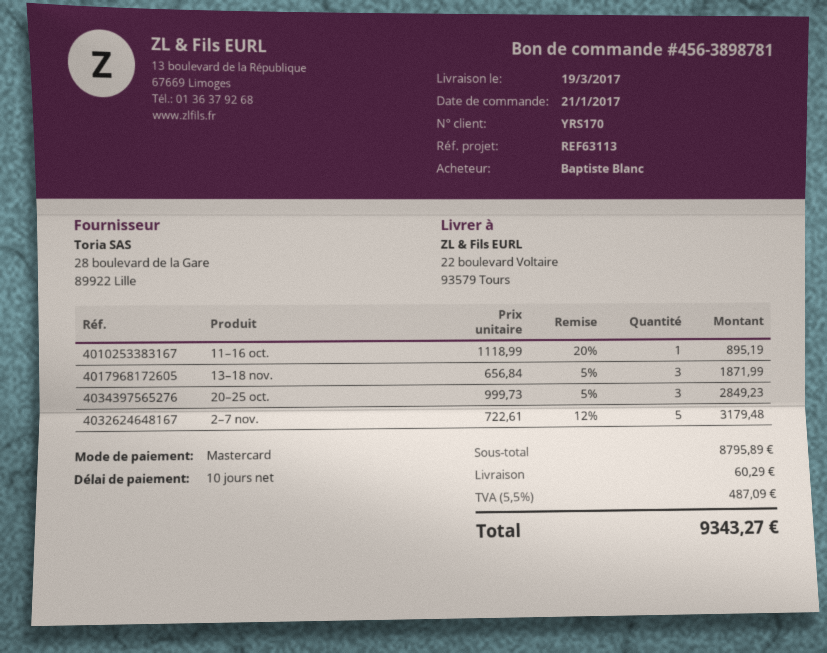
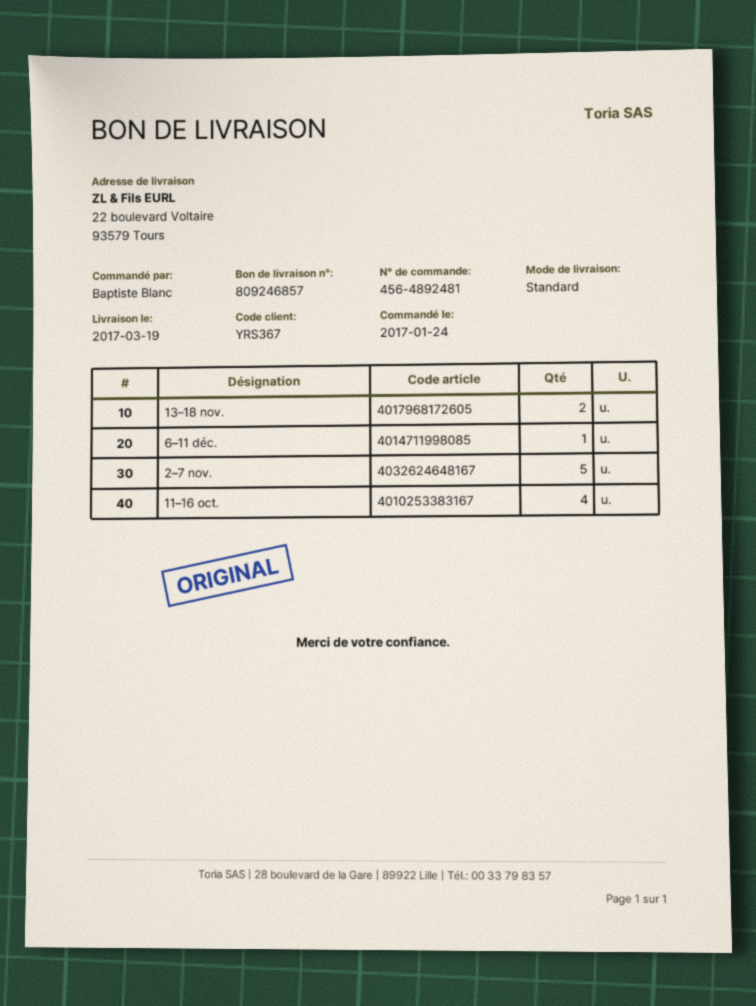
order number: 456-3898781 -> 456-4892481
order date: 2017-01-21 -> 2017-01-24
customer number: YRS170 -> YRS367
11–16 oct.: 1 -> 4
13–18 nov.: 3 -> 2
20–25 oct.: 3 -> none
6–11 déc.: none -> 1

